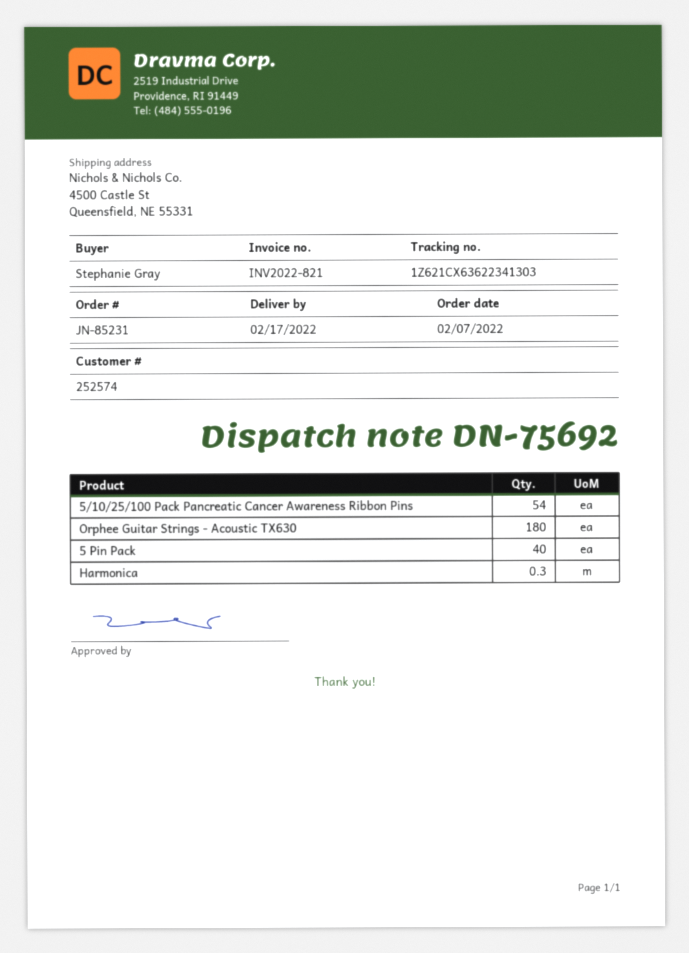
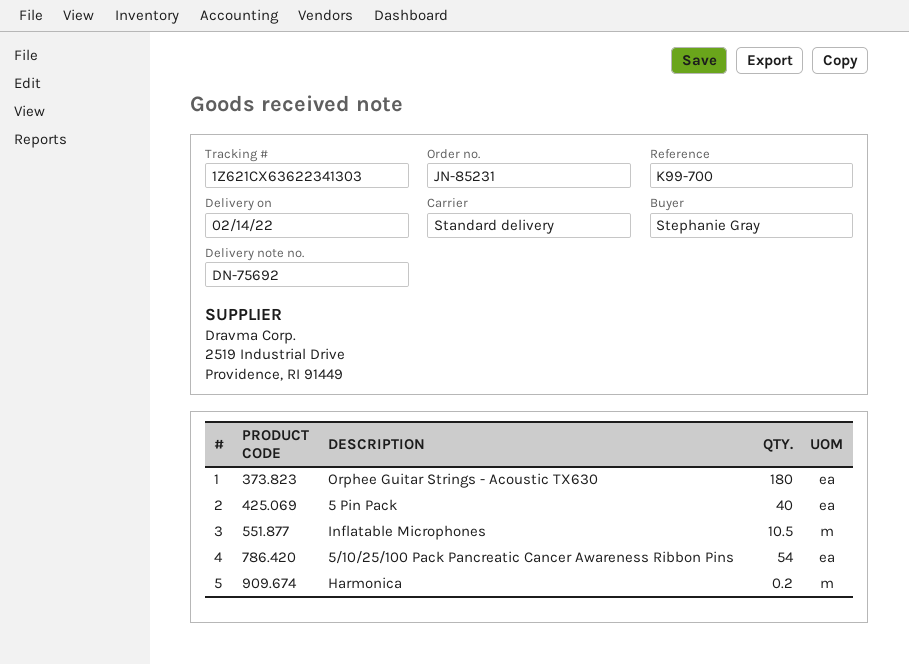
delivery date: 2022-02-17 -> 2022-02-14
Harmonica: 0.3 -> 0.2
Inflatable Microphones: none -> 10.5

